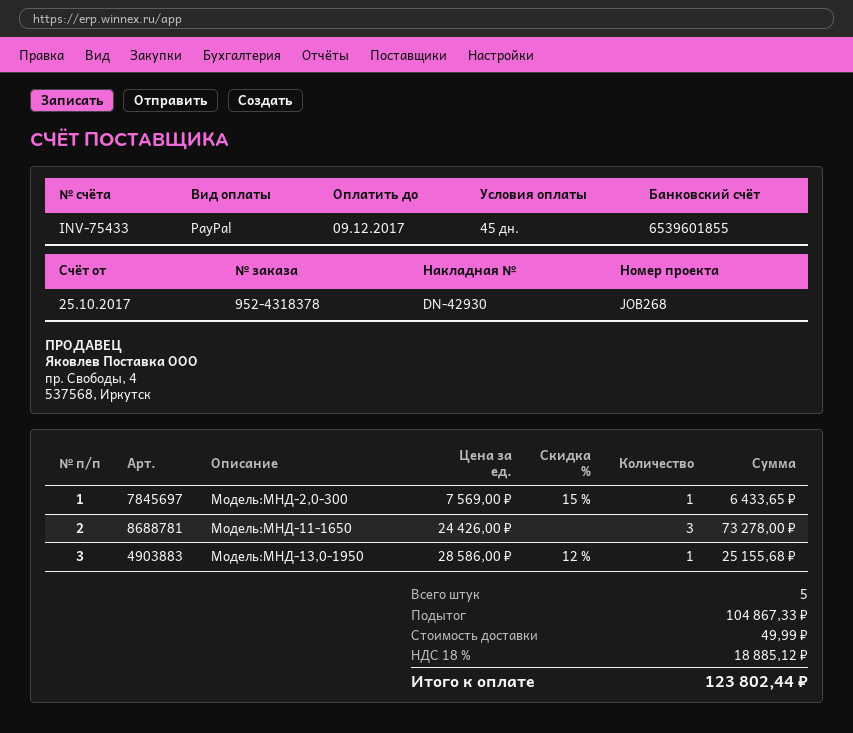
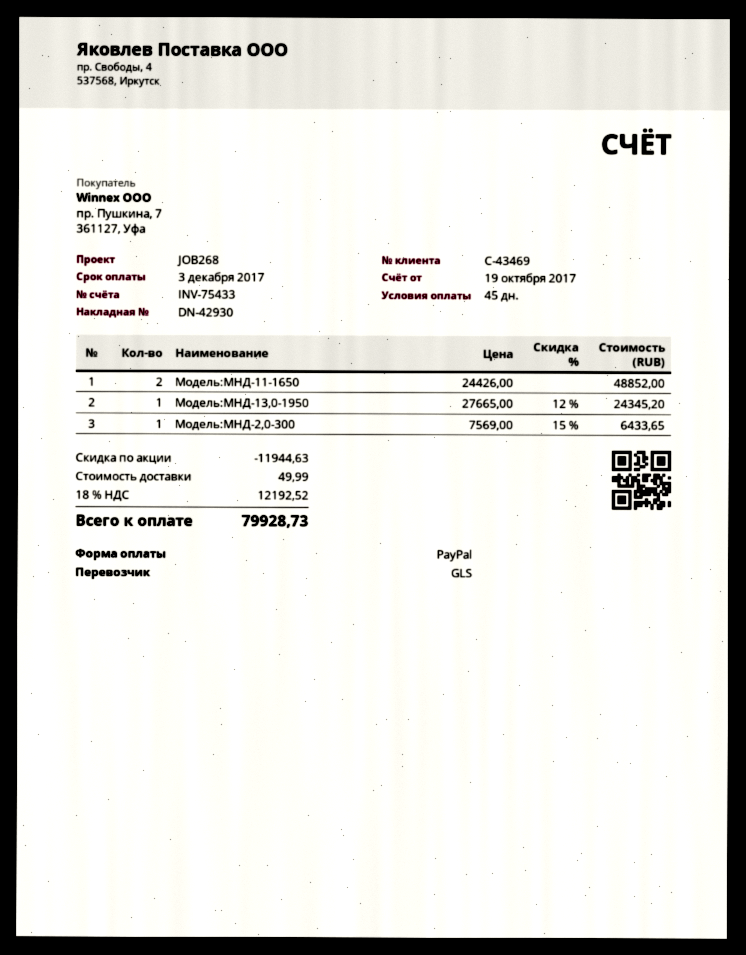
invoice date: 2017-10-25 -> 2017-10-19
due date: 2017-12-09 -> 2017-12-03
Модель:МНД-11-1650: 3 x 24426.00 = 73278.00 -> 2 x 24426.00 = 48852.00
Модель:МНД-13,0-1950: 1 x 28586.00 - 12% = 25155.68 -> 1 x 27665.00 - 12% = 24345.20
discount: none -> 11944.63
tax: 18% = 18885.12 -> 18% = 12192.52
total: 123802.44 -> 79928.73

